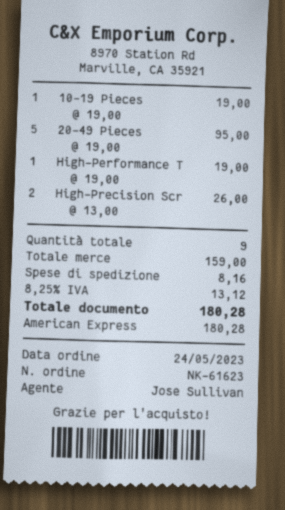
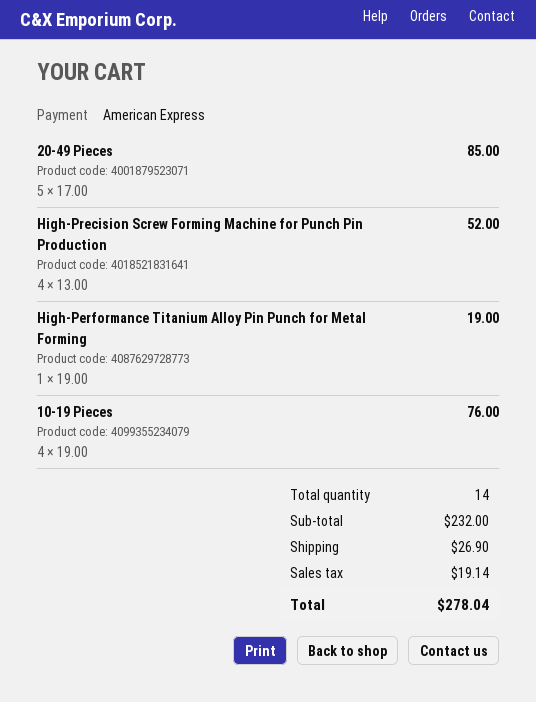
10-19 Pieces: 1 x 19.00 = 19.00 -> 4 x 19.00 = 76.00
20-49 Pieces: 5 x 19.00 = 95.00 -> 5 x 17.00 = 85.00
High-Precision Scr: 2 x 13.00 = 26.00 -> 4 x 13.00 = 52.00
total quantity: 9 -> 14
subtotal: 159.00 -> 232.00
shipping: 8.16 -> 26.90
tax: 13.12 -> 19.14
total: 180.28 -> 278.04

